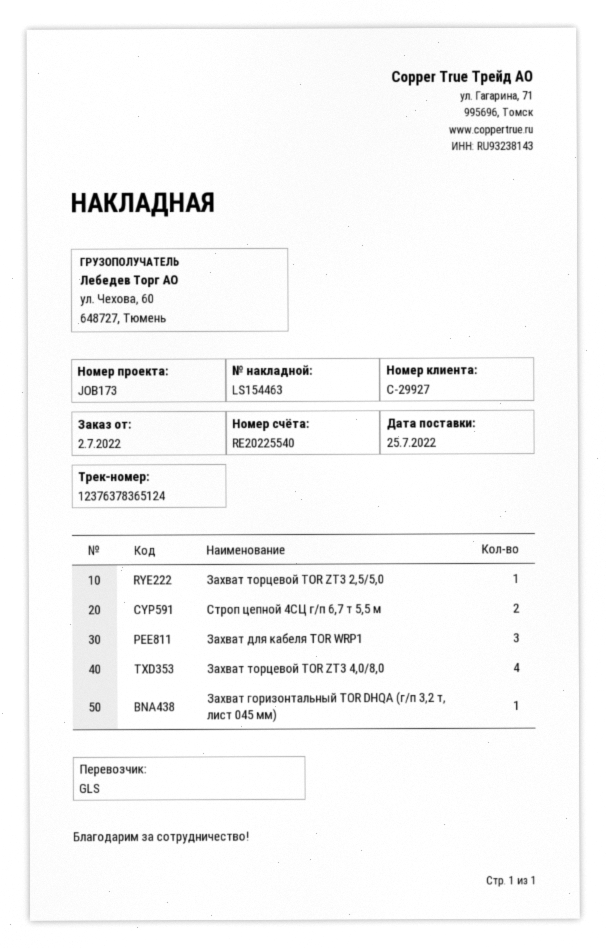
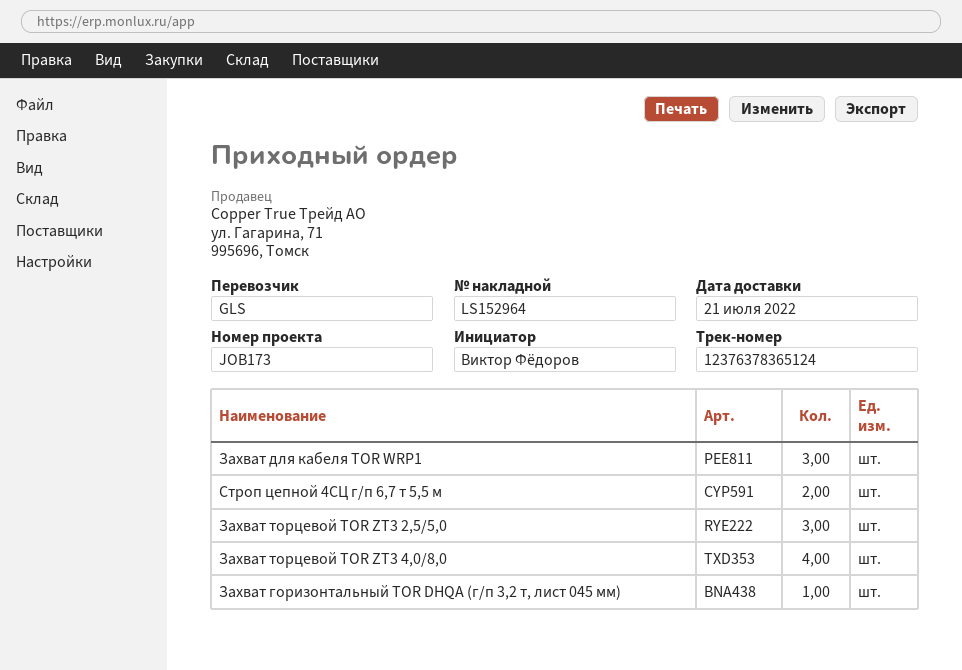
delivery note number: LS154463 -> LS152964
delivery date: 2022-07-25 -> 2022-07-21
Захват торцевой TOR ZT3 2,5/5,0: 1 -> 3

